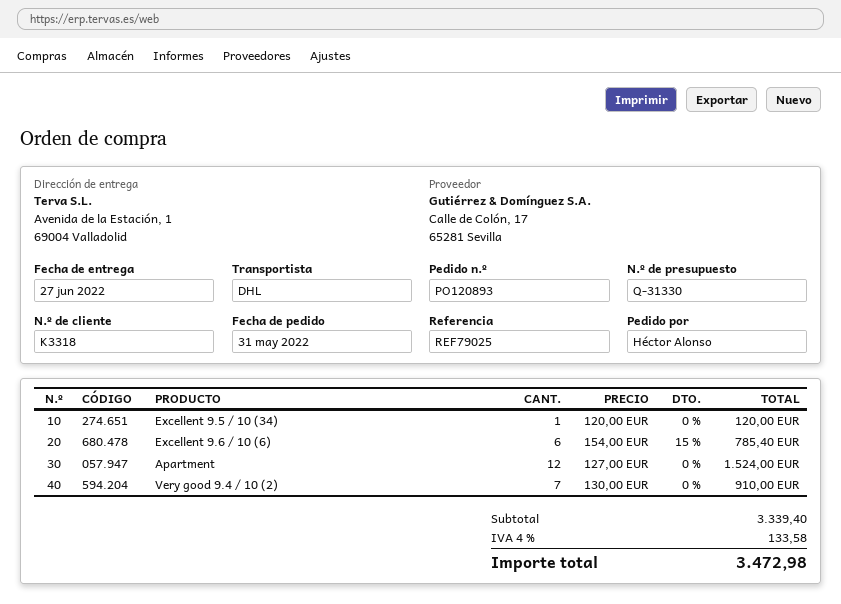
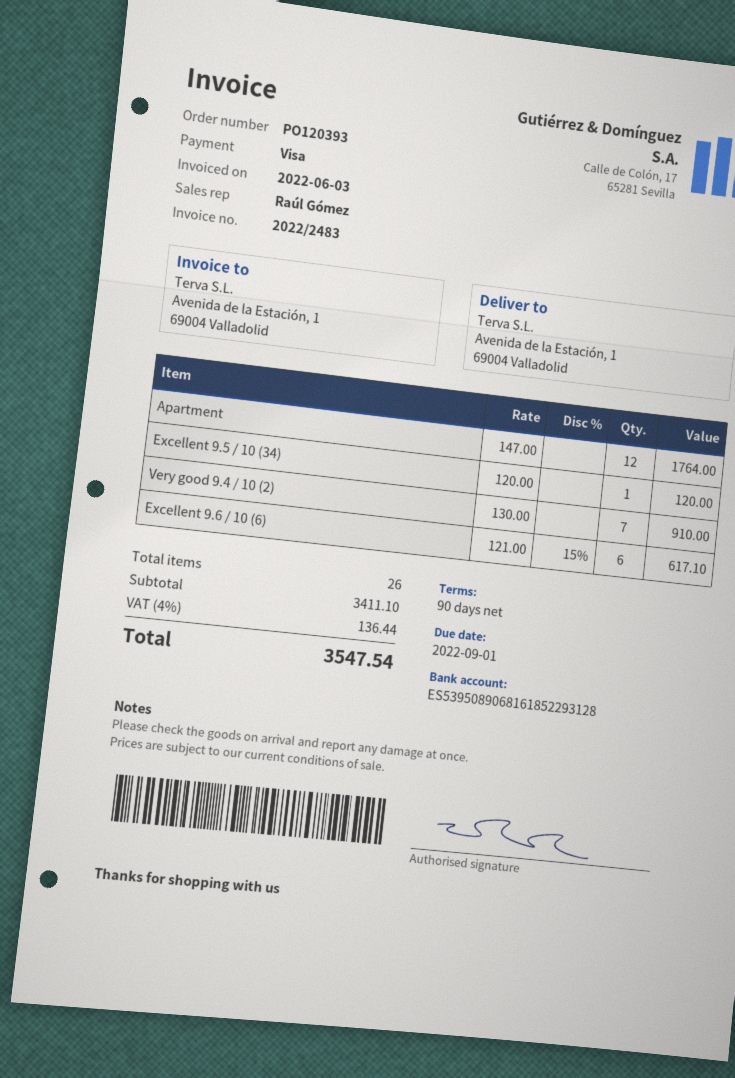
order number: PO120893 -> PO120393
Excellent 9.6 / 10 (6): 6 x 154.00 - 15% = 785.40 -> 6 x 121.00 - 15% = 617.10
Apartment: 12 x 127.00 = 1524.00 -> 12 x 147.00 = 1764.00
subtotal: 3339.40 -> 3411.10
tax: 4% = 133.58 -> 4% = 136.44
total: 3472.98 -> 3547.54

